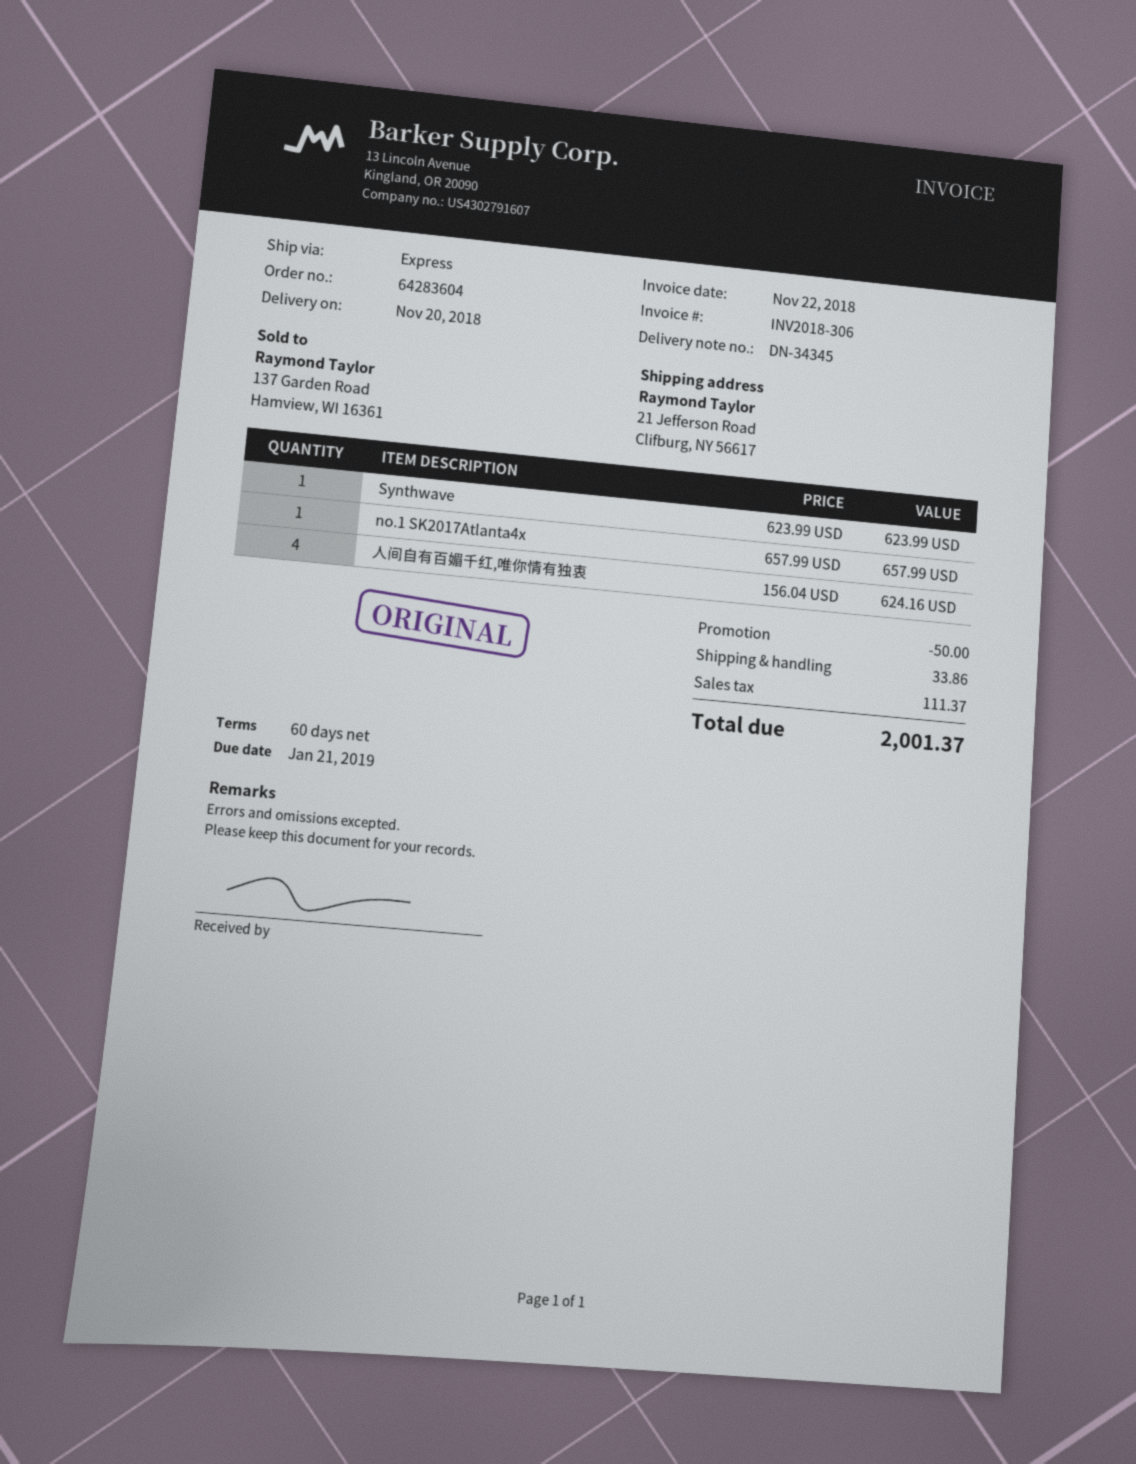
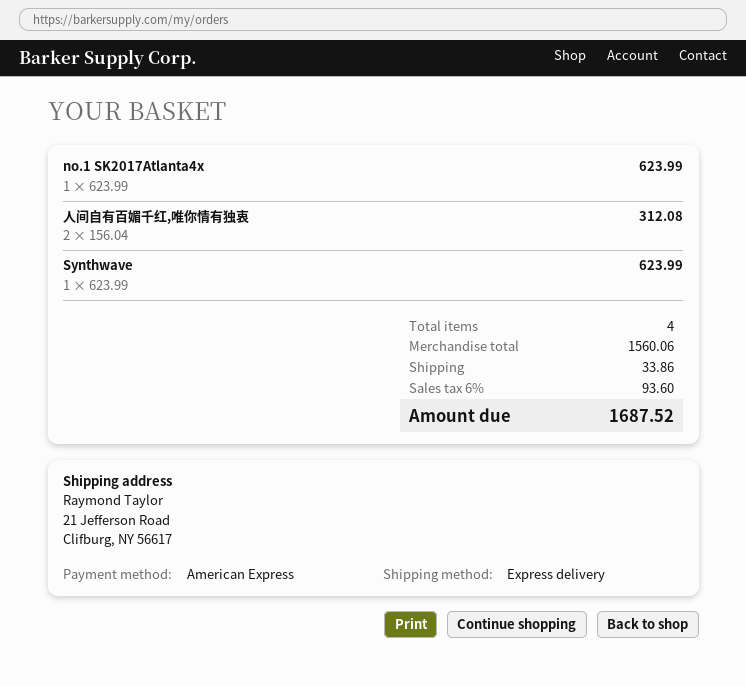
no.1 SK2017Atlanta4x: 1 x 657.99 = 657.99 -> 1 x 623.99 = 623.99
人间自有百媚千红,唯你情有独衷: 4 x 156.04 = 624.16 -> 2 x 156.04 = 312.08
discount: 50.00 -> none
tax: 111.37 -> 93.60
total: 2001.37 -> 1687.52

